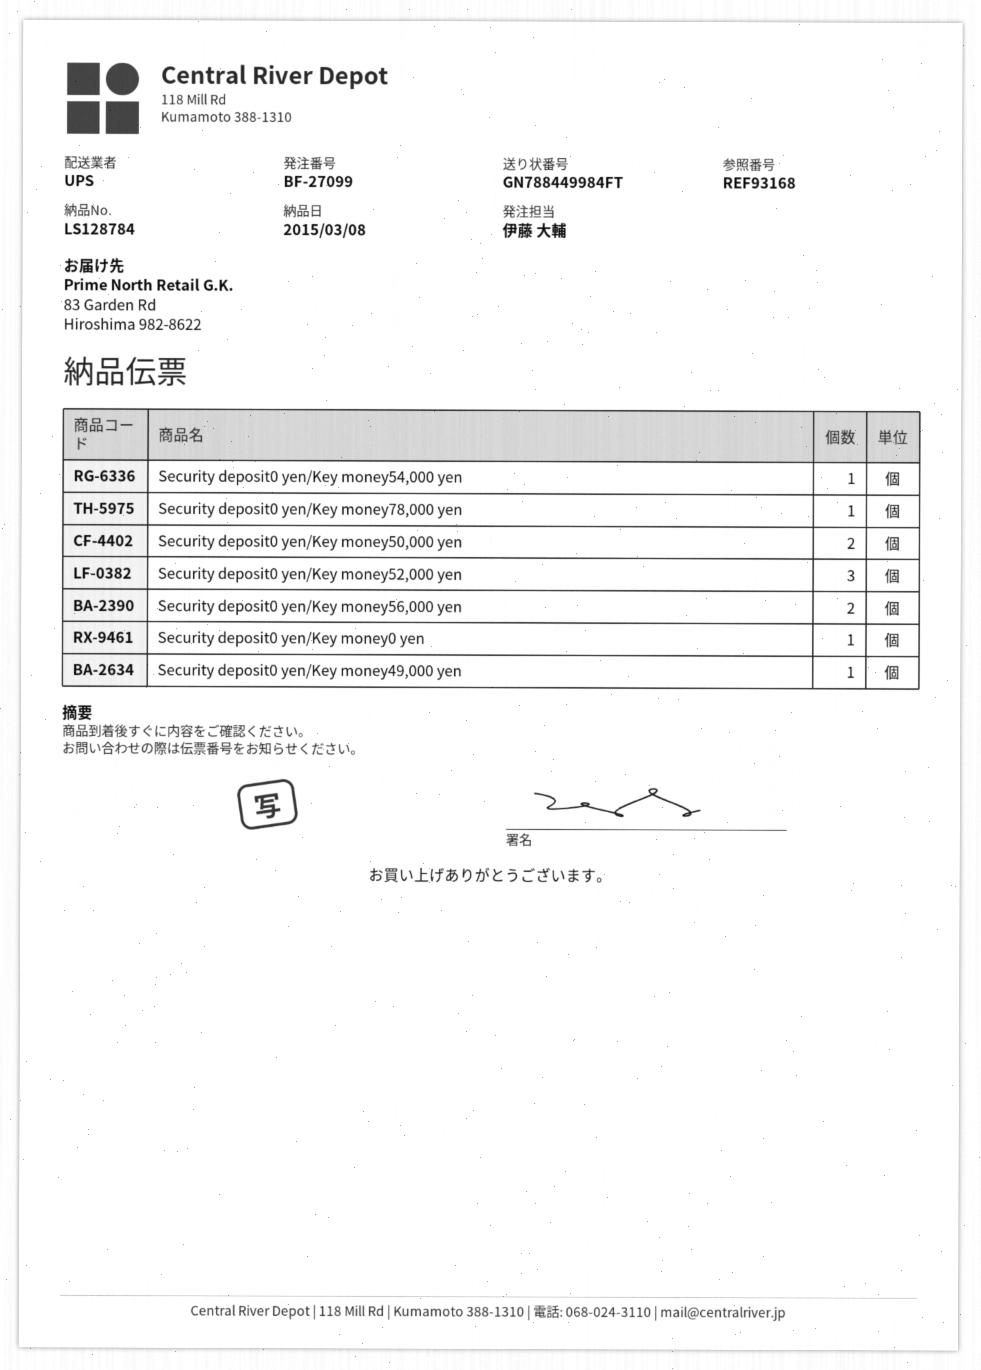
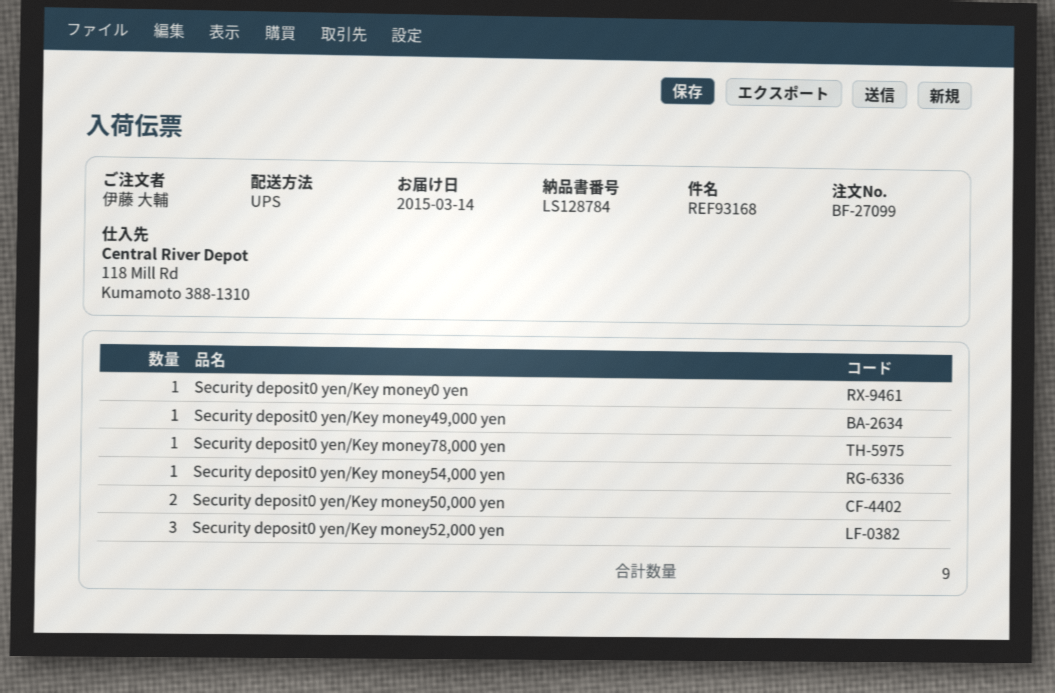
delivery date: 2015-03-08 -> 2015-03-14
Security deposit0 yen/Key money56,000 yen: 2 -> none

